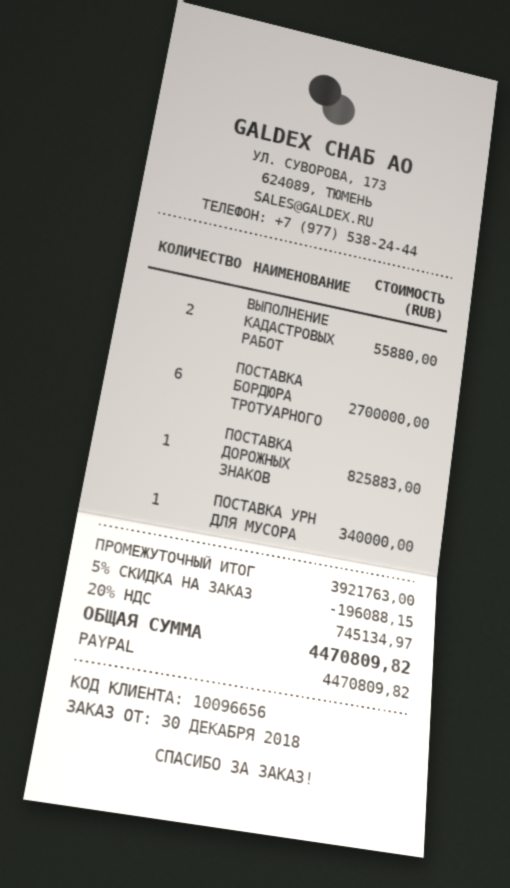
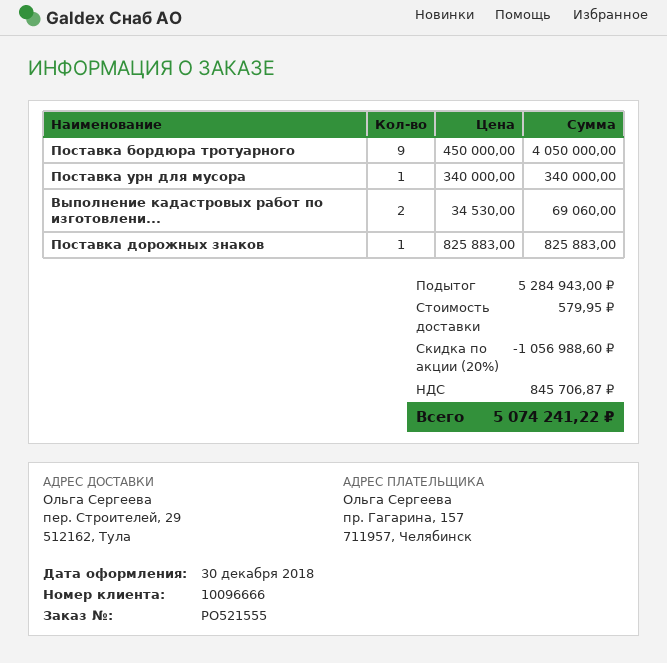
customer number: 10096656 -> 10096666
ВЫПОЛНЕНИЕ КАДАСТРОВЫХ РАБОТ: 2 for 55880.00 -> 2 for 69060.00
ПОСТАВКА БОРДЮРА ТРОТУАРНОГО: 6 for 2700000.00 -> 9 for 4050000.00
subtotal: 3921763.00 -> 5284943.00
discount: 5% = 196088.15 -> 20% = 1056988.60
shipping: none -> 579.95
tax: 745134.97 -> 845706.87
total: 4470809.82 -> 5074241.22

